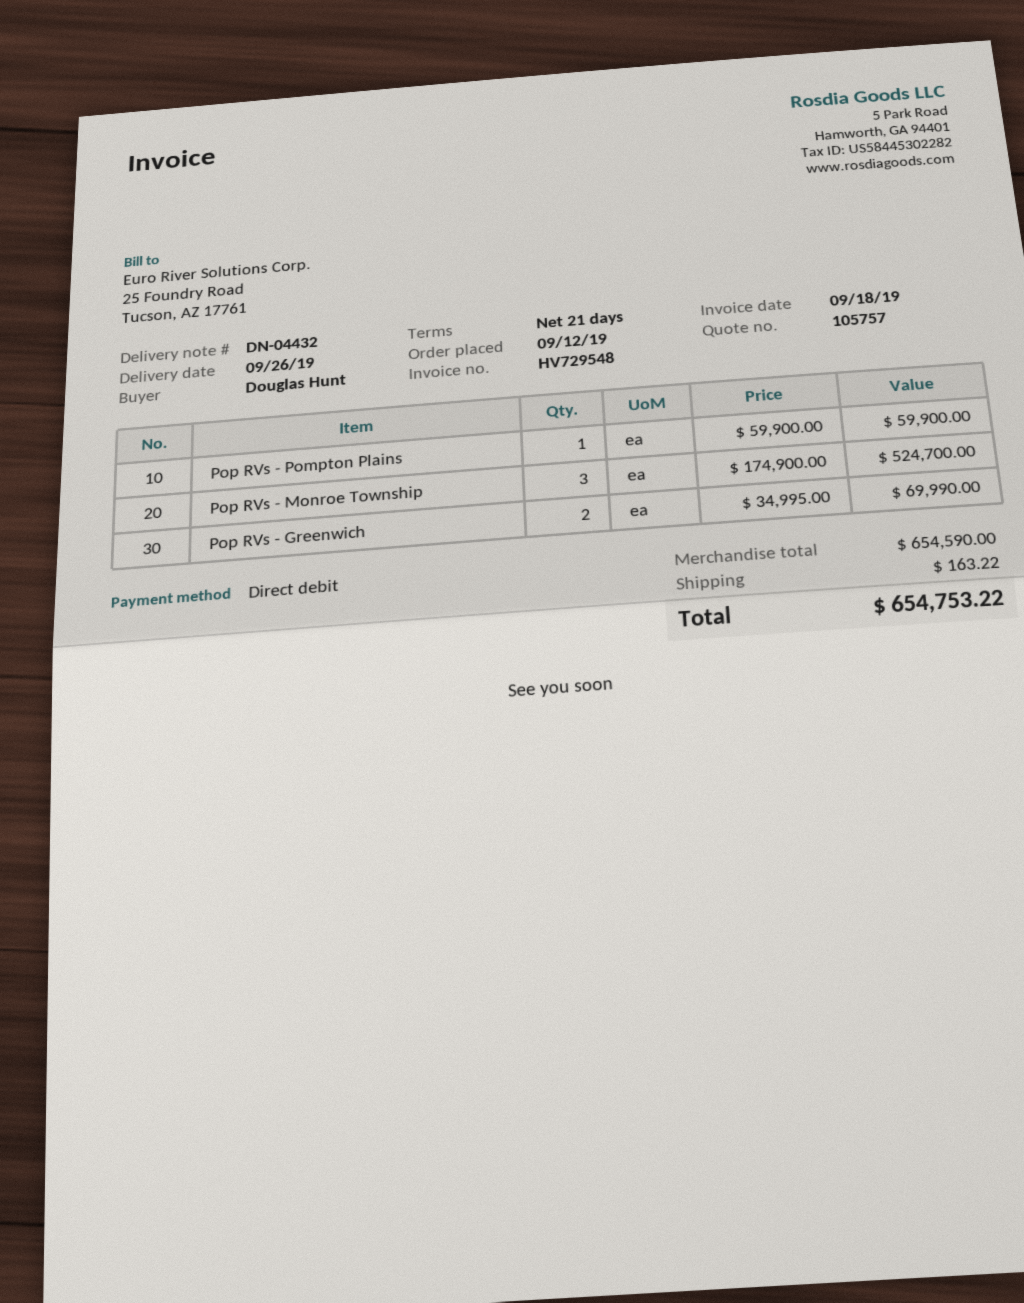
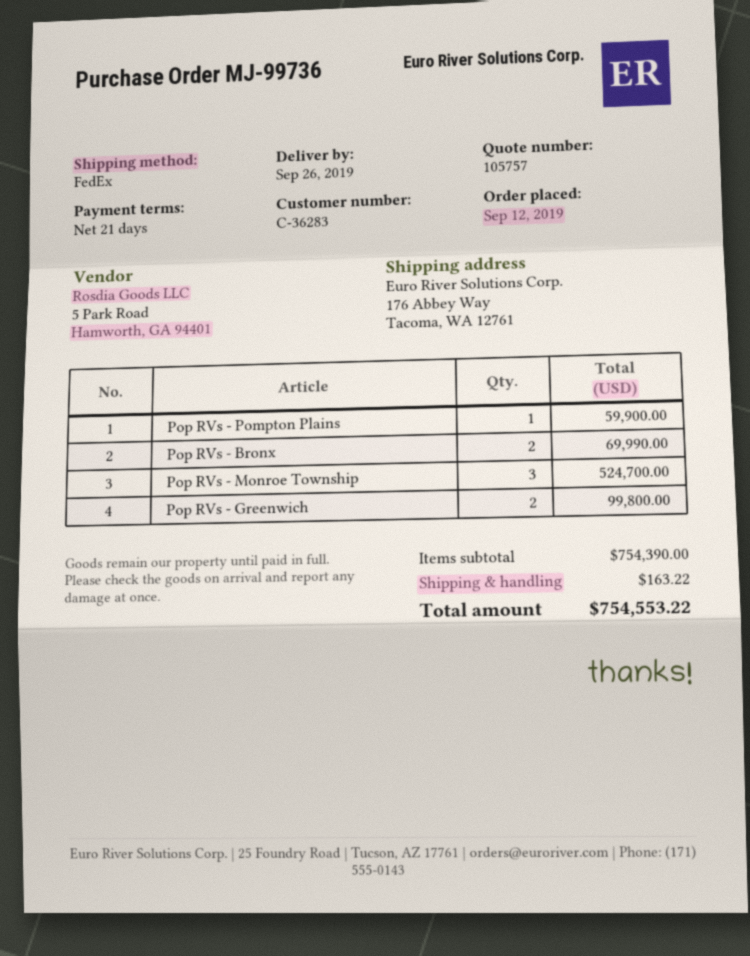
Pop RVs - Greenwich: 2 for 69990.00 -> 2 for 99800.00
Pop RVs - Bronx: none -> 2 for 69990.00
subtotal: 654590.00 -> 754390.00
total: 654753.22 -> 754553.22

